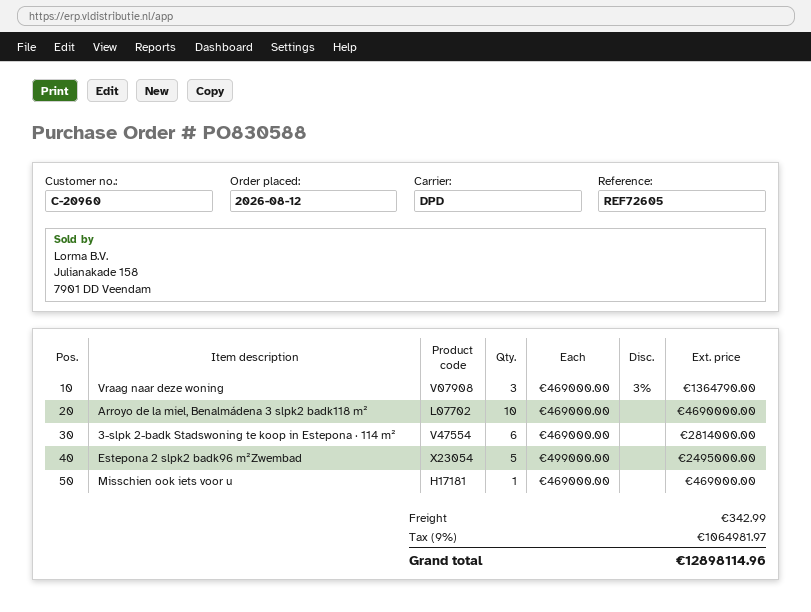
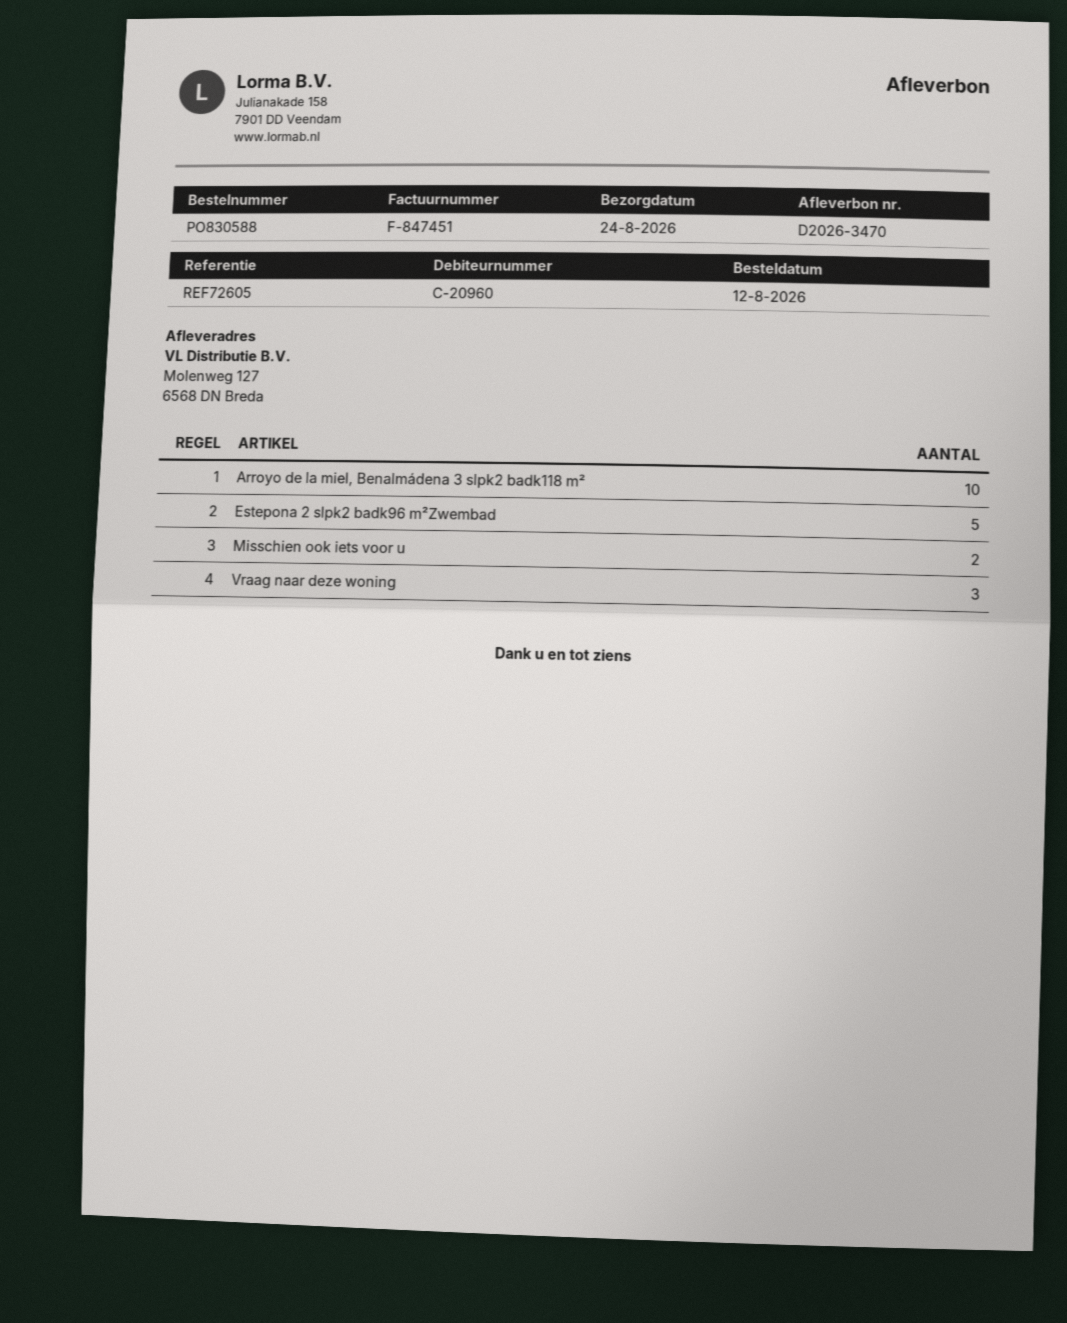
3-slpk 2-badk Stadswoning te koop in Estepona · 114 m²: 6 -> none
Misschien ook iets voor u: 1 -> 2

